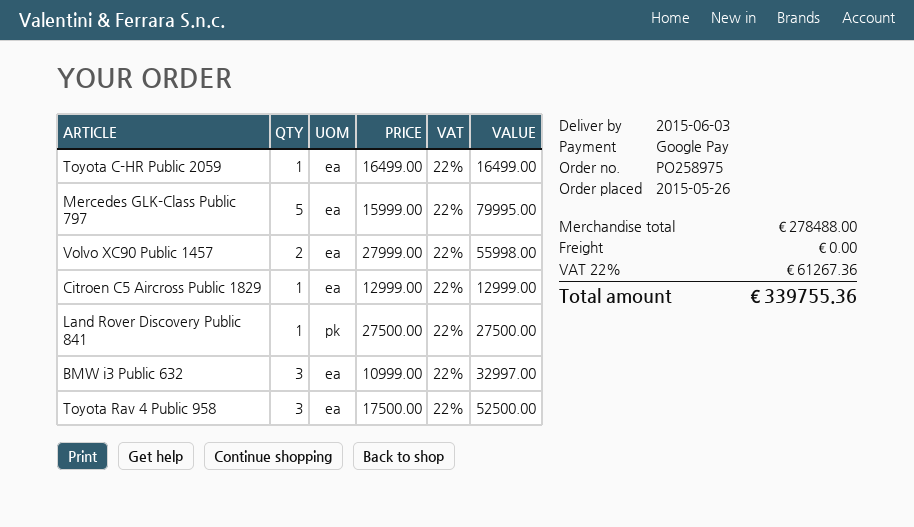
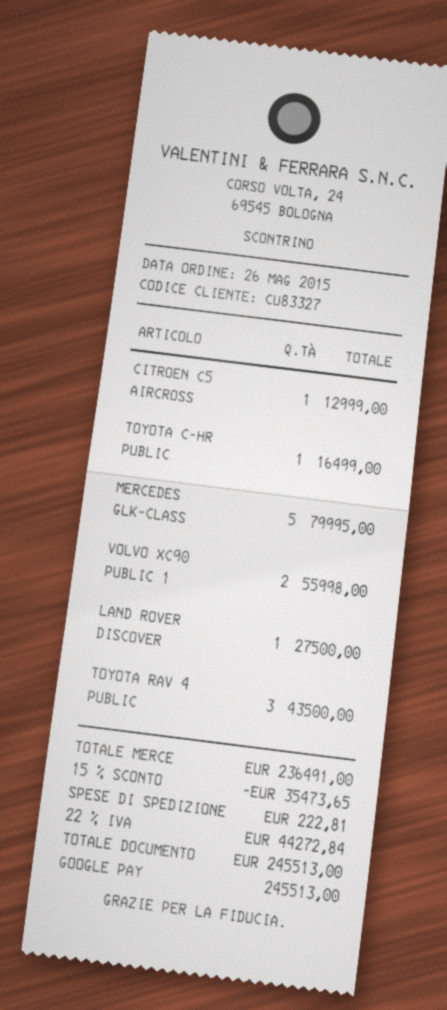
BMW i3 Public 632: 3 for 32997.00 -> none
Toyota Rav 4 Public 958: 3 for 52500.00 -> 3 for 43500.00
subtotal: 278488.00 -> 236491.00
discount: none -> 15% = 35473.65
shipping: 0.00 -> 222.81
tax: 22% = 61267.36 -> 22% = 44272.84
total: 339755.36 -> 245513.00

